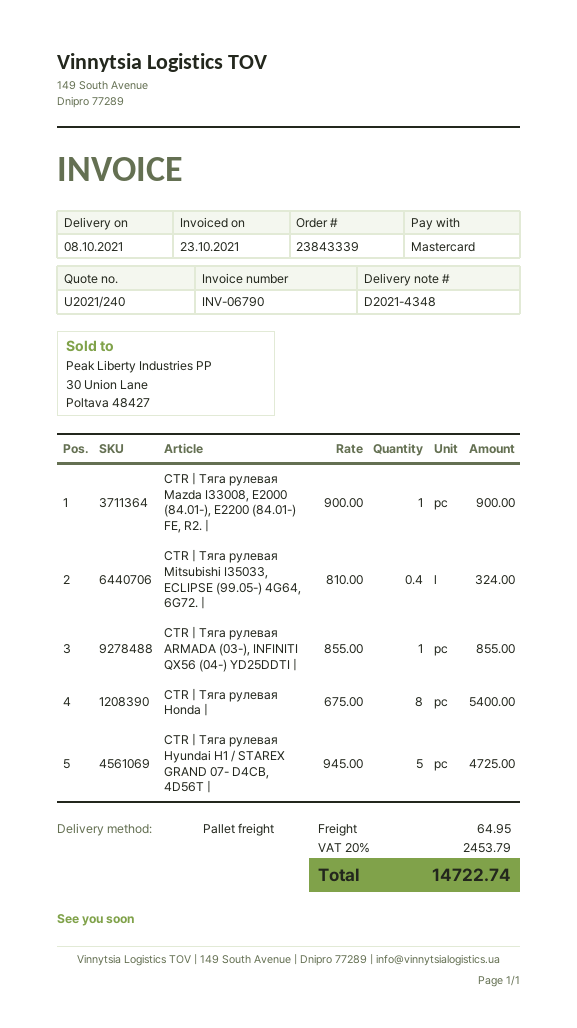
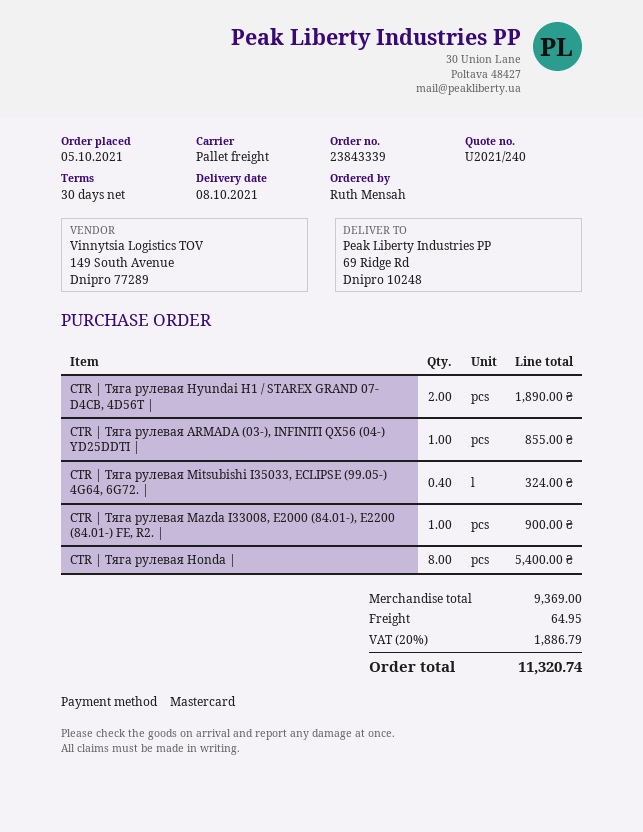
CTR | Тяга рулевая Hyundai H1 / STAREX GRAND 07- D4CB, 4D56T |: 5 for 4725.00 -> 2 for 1890.00
tax: 20% = 2453.79 -> 20% = 1886.79
total: 14722.74 -> 11320.74

